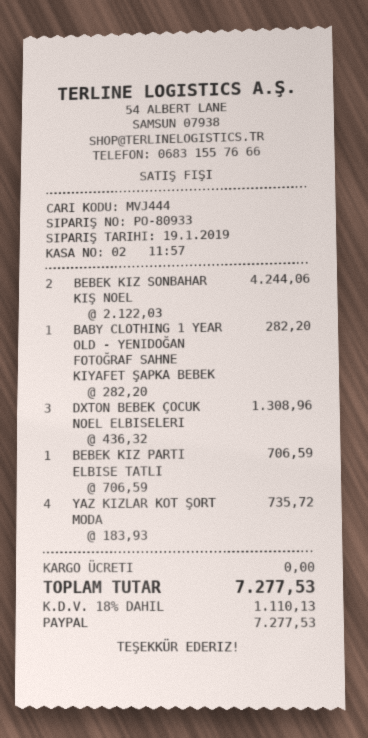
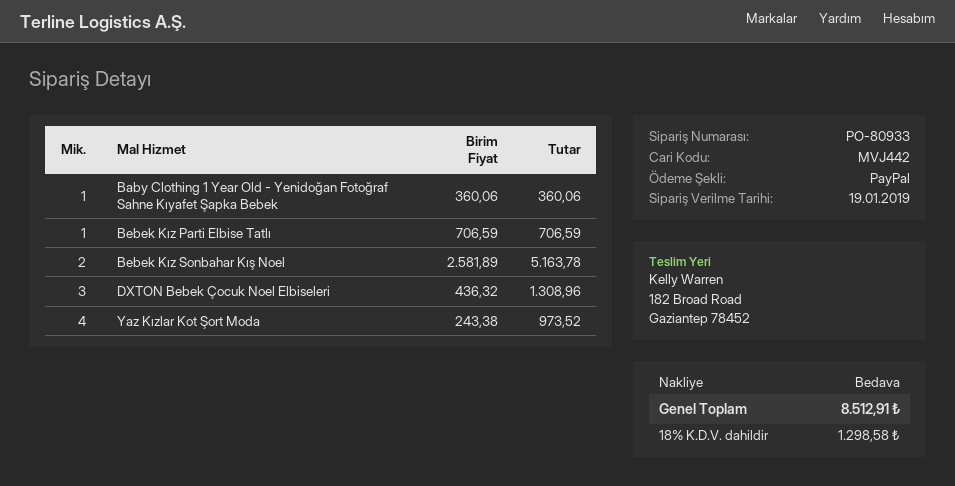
customer number: MVJ444 -> MVJ442
BEBEK KIZ SONBAHAR KIŞ NOEL: 2 x 2122.03 = 4244.06 -> 2 x 2581.89 = 5163.78
BABY CLOTHING 1 YEAR OLD - YENIDOĞAN FOTOĞRAF SAHNE KIYAFET ŞAPKA BEBEK: 1 x 282.20 = 282.20 -> 1 x 360.06 = 360.06
YAZ KIZLAR KOT ŞORT MODA: 4 x 183.93 = 735.72 -> 4 x 243.38 = 973.52
tax: 18% = 1110.13 -> 18% = 1298.58
total: 7277.53 -> 8512.91

